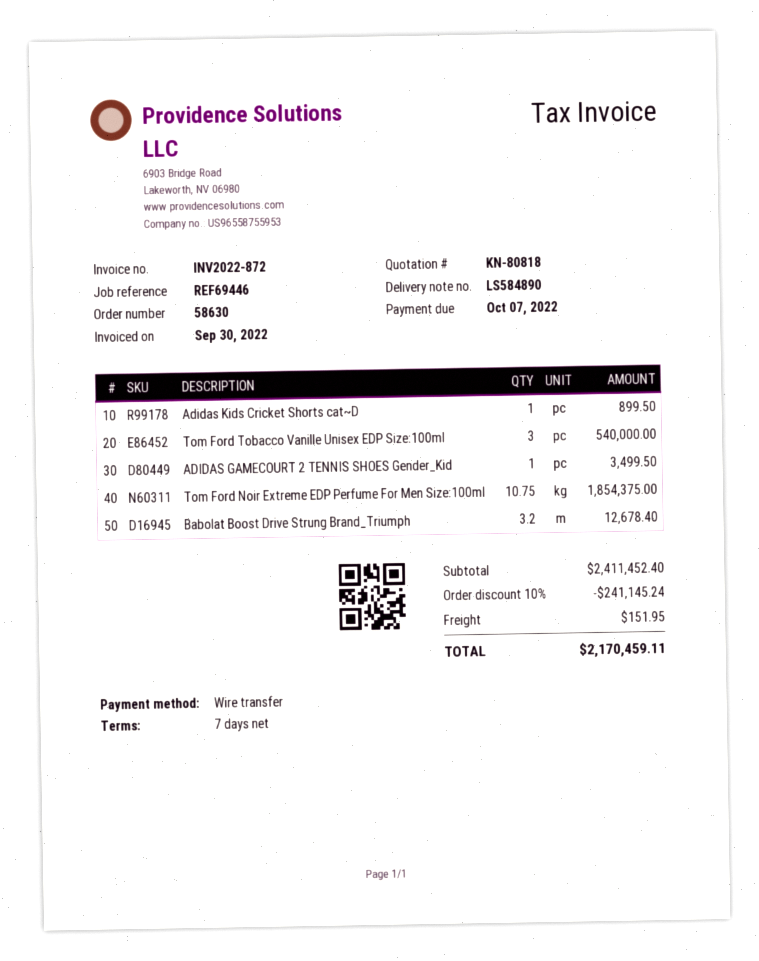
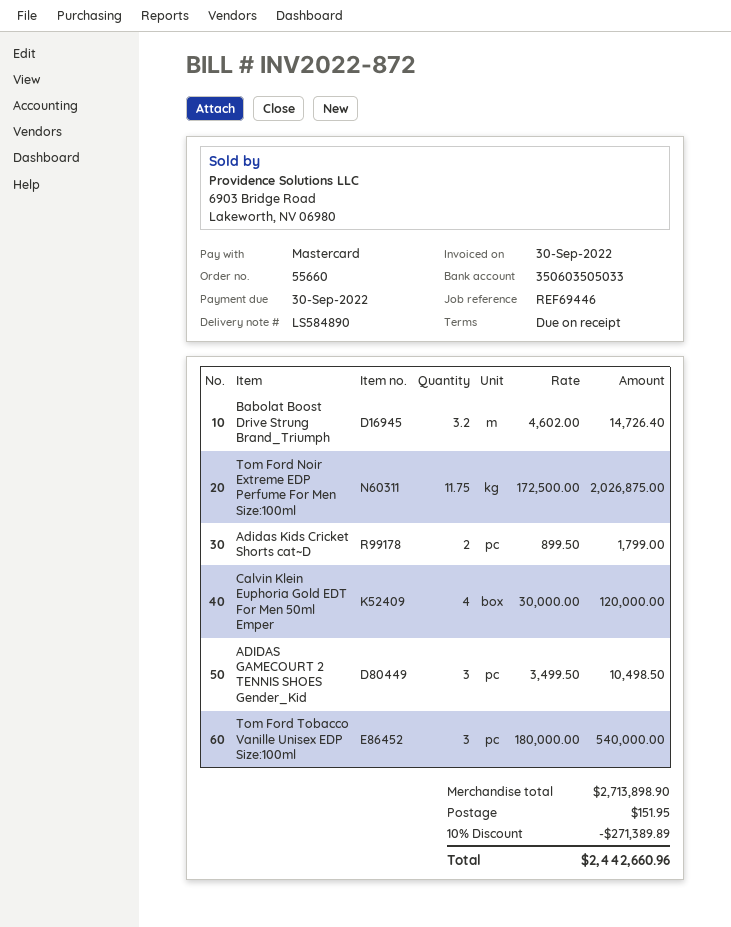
order number: 58630 -> 55660
payment terms: 7 days -> on receipt
due date: 2022-10-07 -> 2022-09-30
payment method: bank transfer -> Mastercard
Adidas Kids Cricket Shorts cat~D: 1 for 899.50 -> 2 for 1799.00
ADIDAS GAMECOURT 2 TENNIS SHOES Gender_Kid: 1 for 3499.50 -> 3 for 10498.50
Tom Ford Noir Extreme EDP Perfume For Men Size:100ml: 10.75 for 1854375.00 -> 11.75 for 2026875.00
Babolat Boost Drive Strung Brand_Triumph: 3.2 for 12678.40 -> 3.2 for 14726.40
Calvin Klein Euphoria Gold EDT For Men 50ml Emper: none -> 4 for 120000.00
subtotal: 2411452.40 -> 2713898.90
discount: 10% = 241145.24 -> 10% = 271389.89
total: 2170459.11 -> 2442660.96

